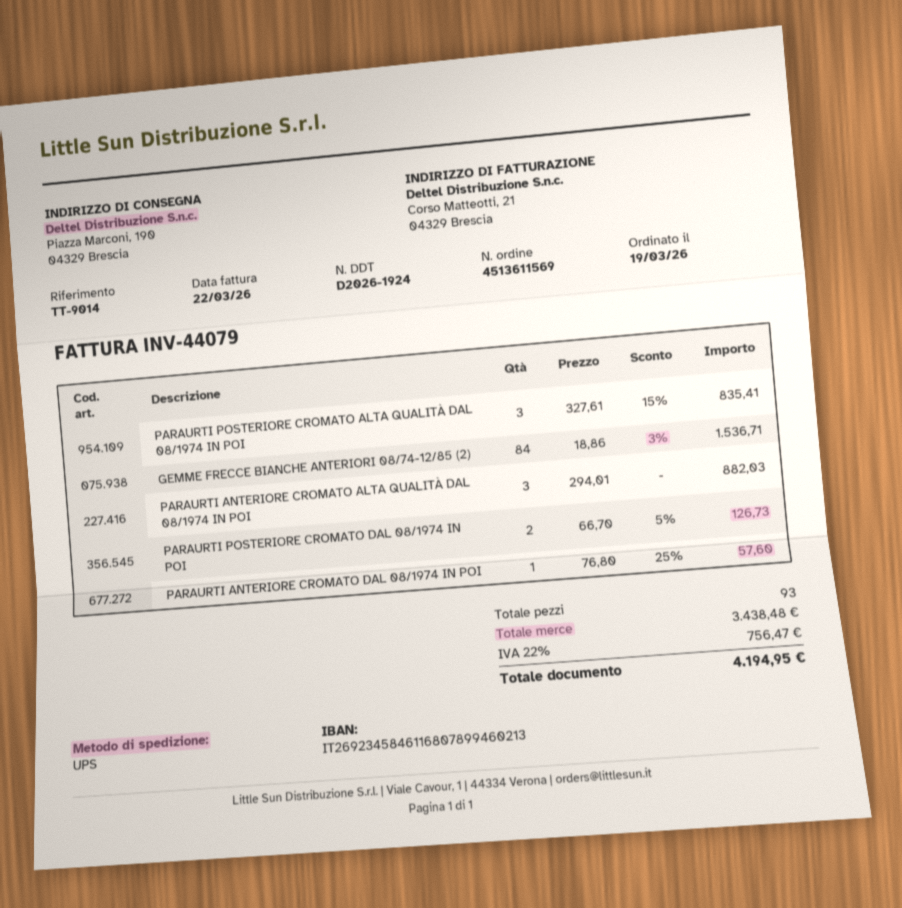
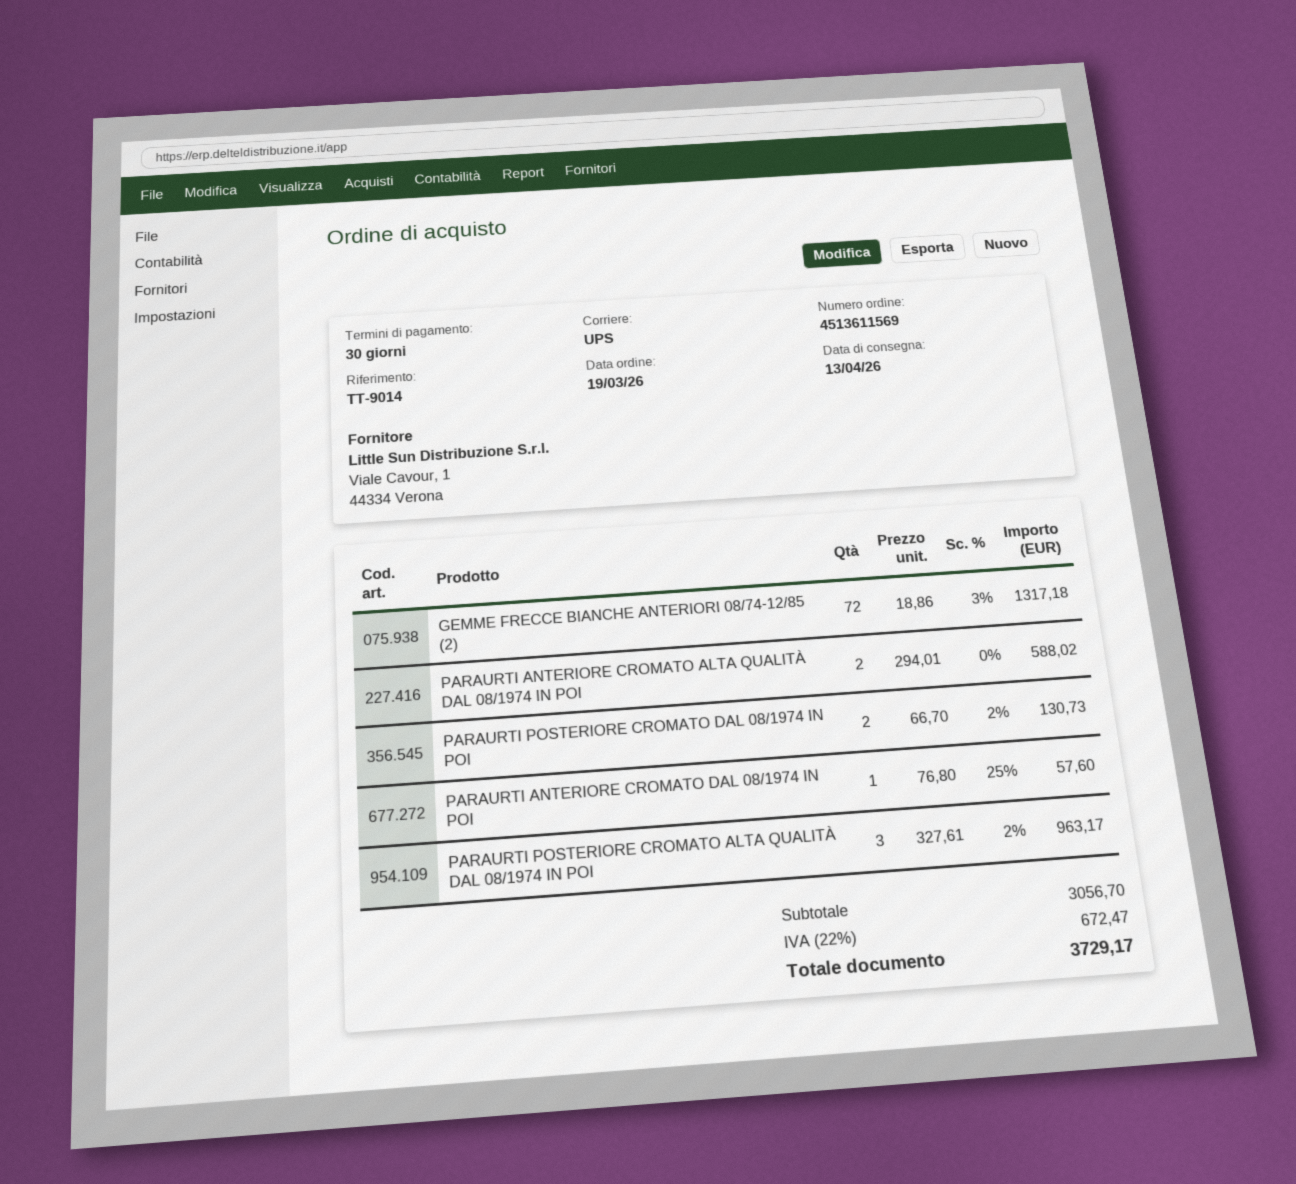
PARAURTI POSTERIORE CROMATO ALTA QUALITÀ DAL 08/1974 IN POI: 3 x 327.61 - 15% = 835.41 -> 3 x 327.61 - 2% = 963.17
GEMME FRECCE BIANCHE ANTERIORI 08/74-12/85 (2): 84 x 18.86 - 3% = 1536.71 -> 72 x 18.86 - 3% = 1317.18
PARAURTI ANTERIORE CROMATO ALTA QUALITÀ DAL 08/1974 IN POI: 3 x 294.01 = 882.03 -> 2 x 294.01 = 588.02
PARAURTI POSTERIORE CROMATO DAL 08/1974 IN POI: 2 x 66.70 - 5% = 126.73 -> 2 x 66.70 - 2% = 130.73
subtotal: 3438.48 -> 3056.70
tax: 22% = 756.47 -> 22% = 672.47
total: 4194.95 -> 3729.17

